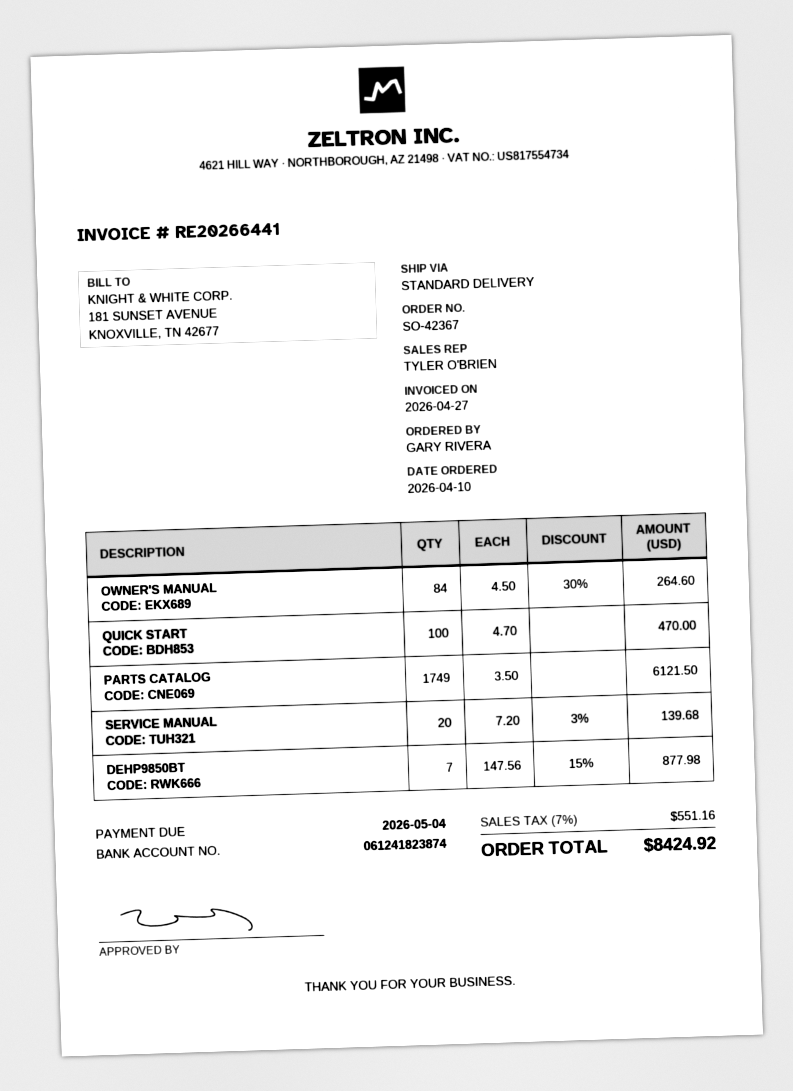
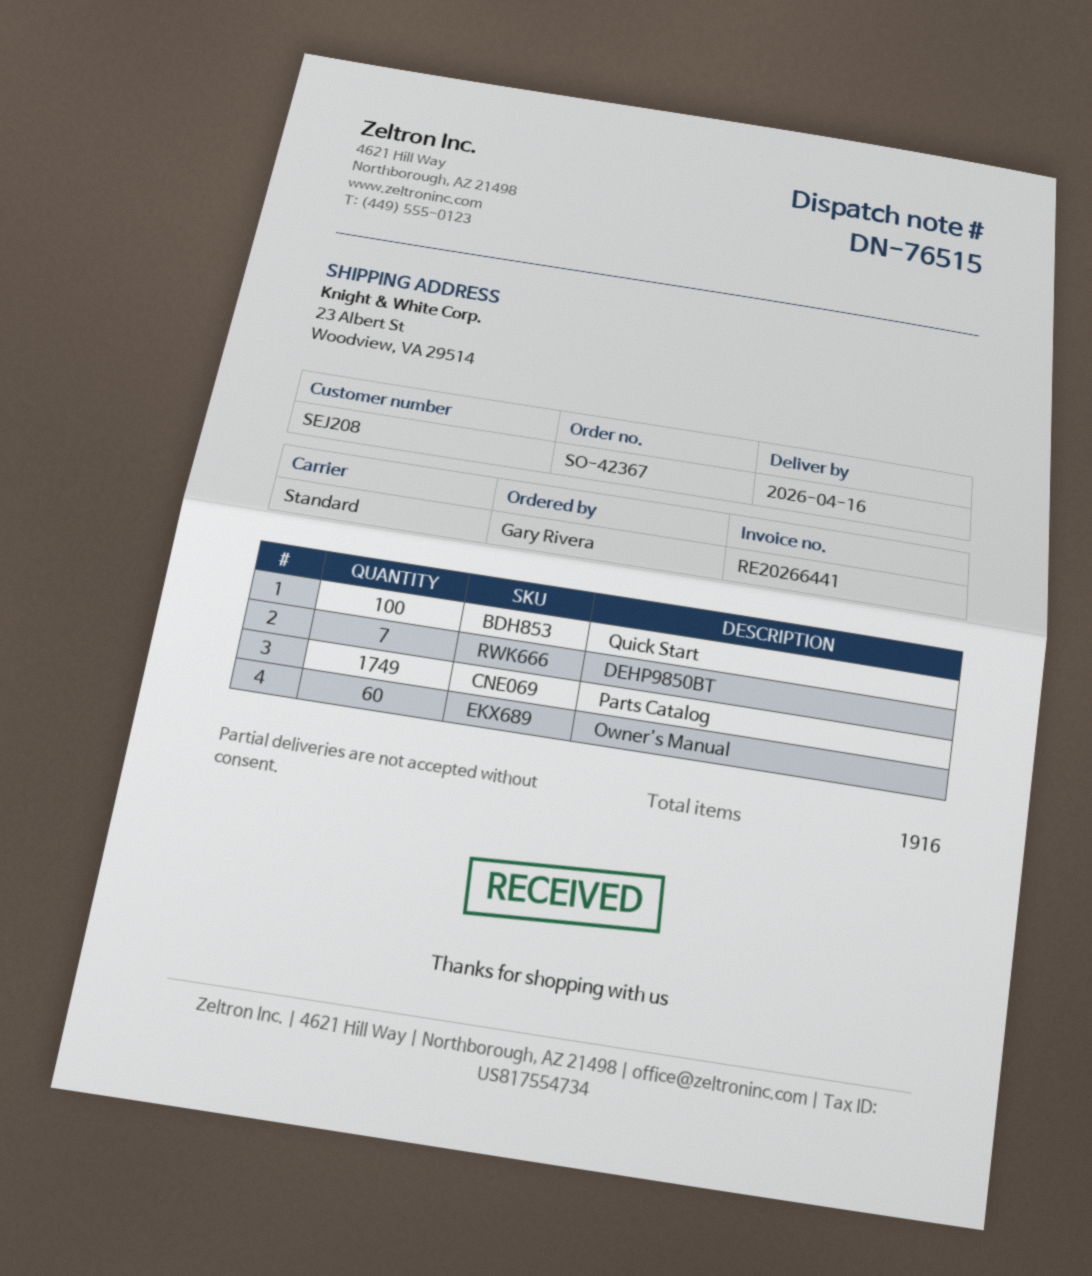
OWNER'S MANUAL: 84 -> 60
SERVICE MANUAL: 20 -> none

